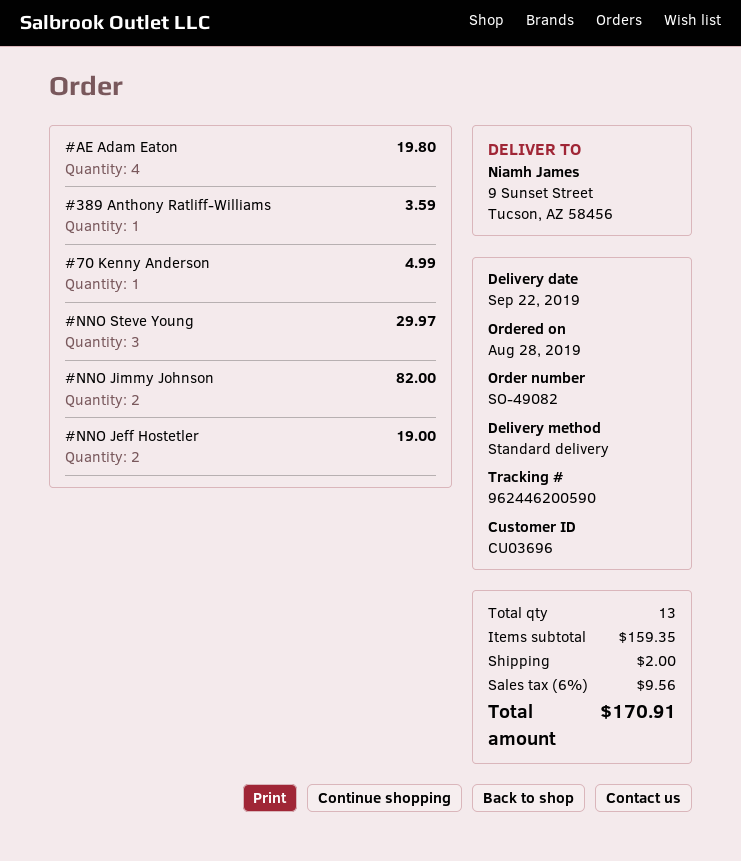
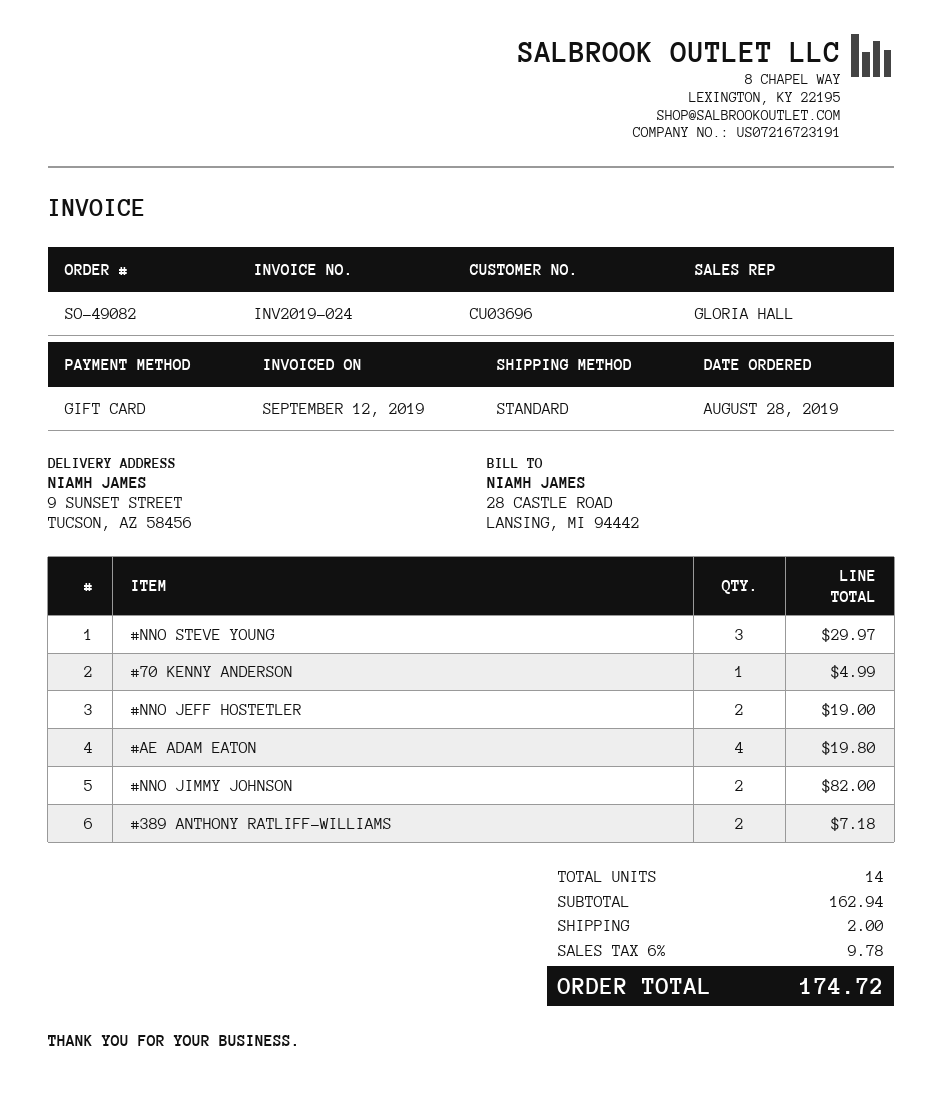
#389 Anthony Ratliff-Williams: 1 for 3.59 -> 2 for 7.18
total quantity: 13 -> 14
subtotal: 159.35 -> 162.94
tax: 6% = 9.56 -> 6% = 9.78
total: 170.91 -> 174.72

